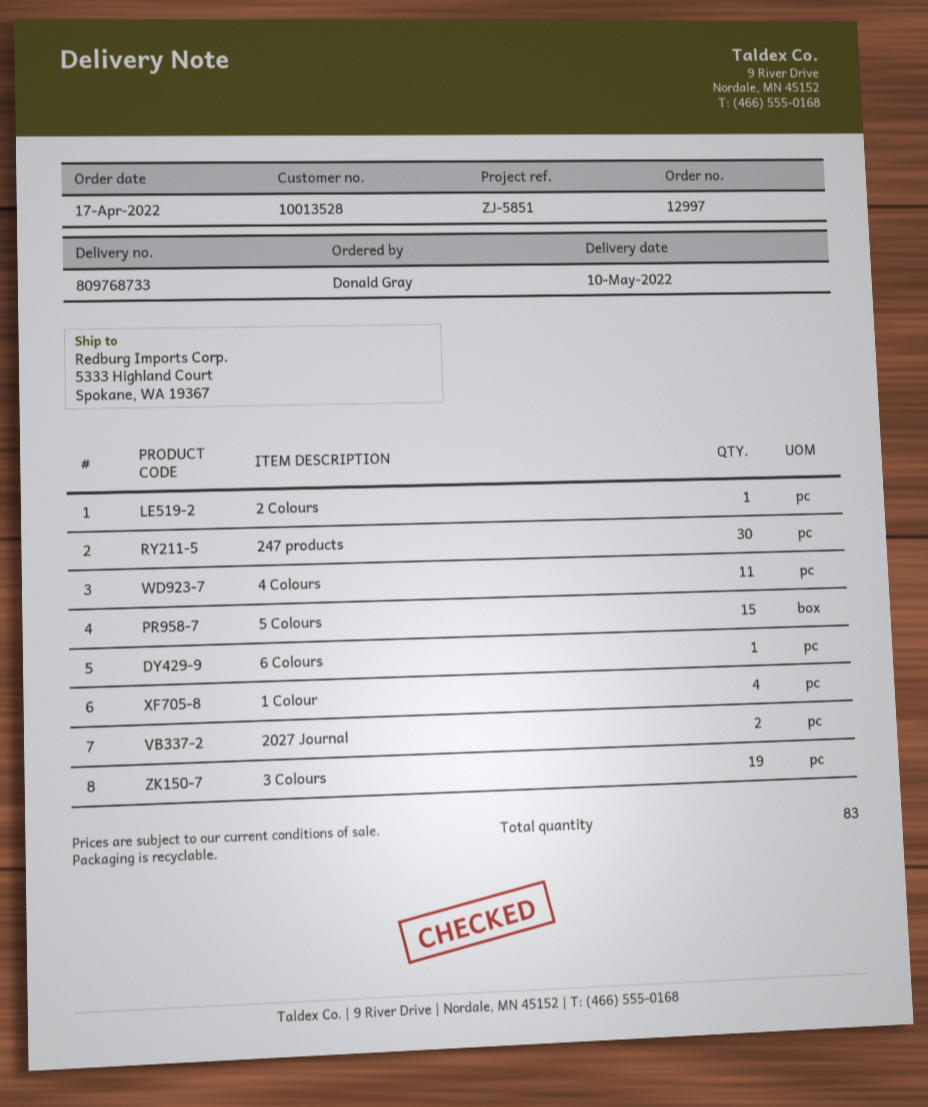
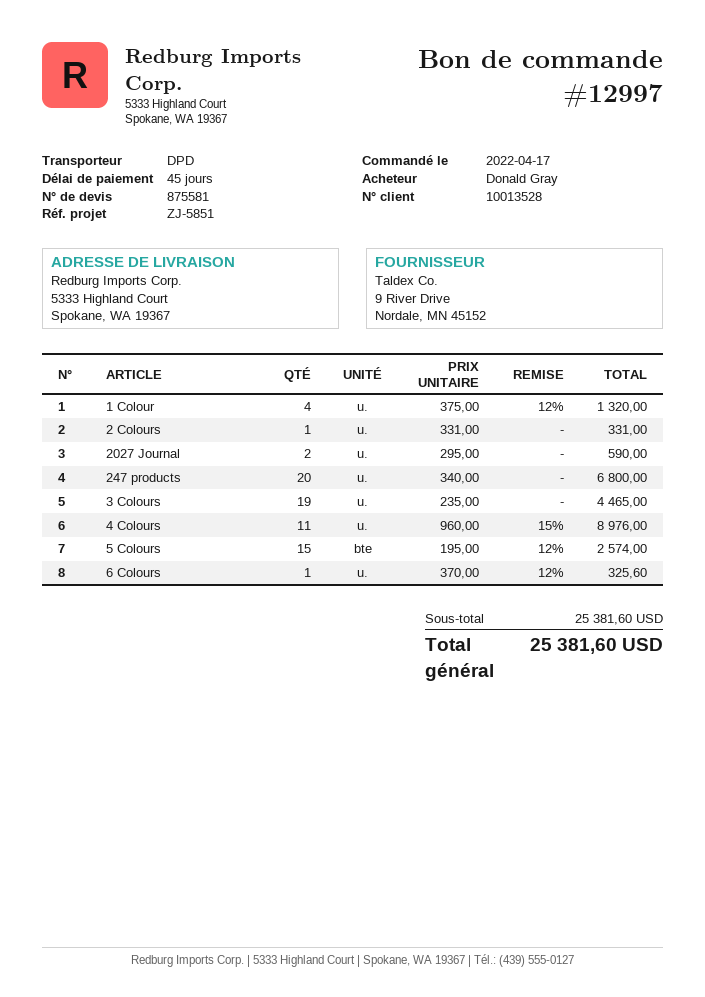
247 products: 30 -> 20

